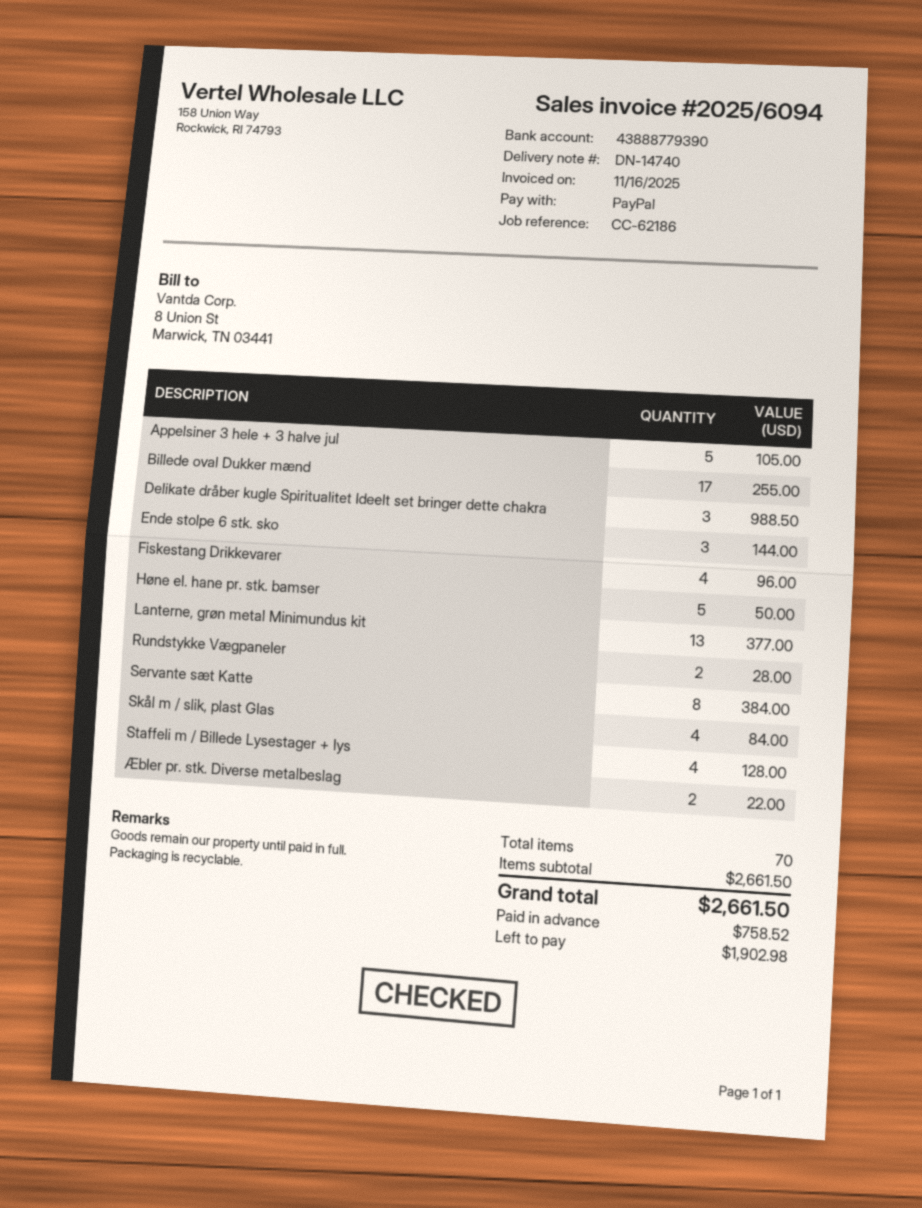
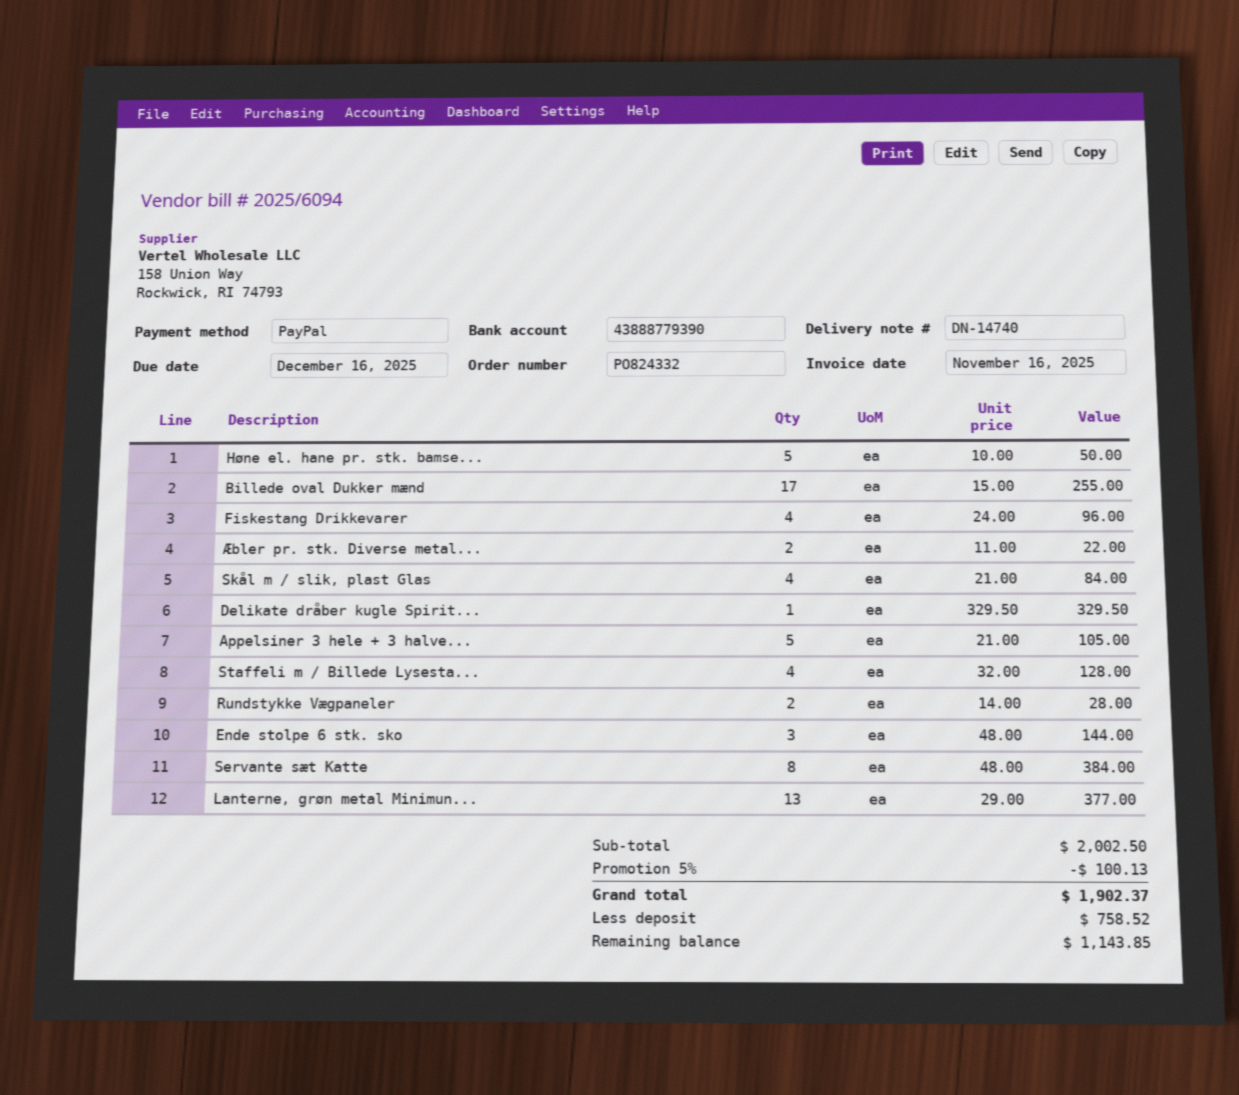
Delikate dråber kugle Spiritualitet Ideelt set bringer dette chakra: 3 for 988.50 -> 1 for 329.50
subtotal: 2661.50 -> 2002.50
discount: none -> 5% = 100.13
total: 2661.50 -> 1902.37
balance: 1902.98 -> 1143.85

